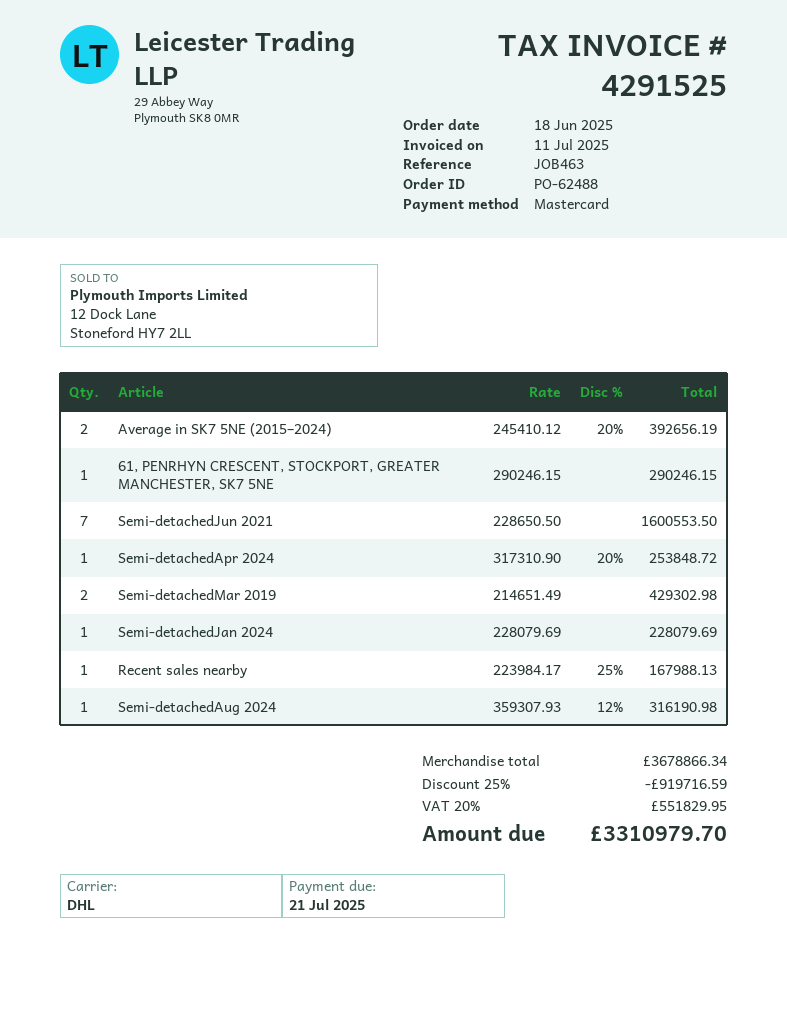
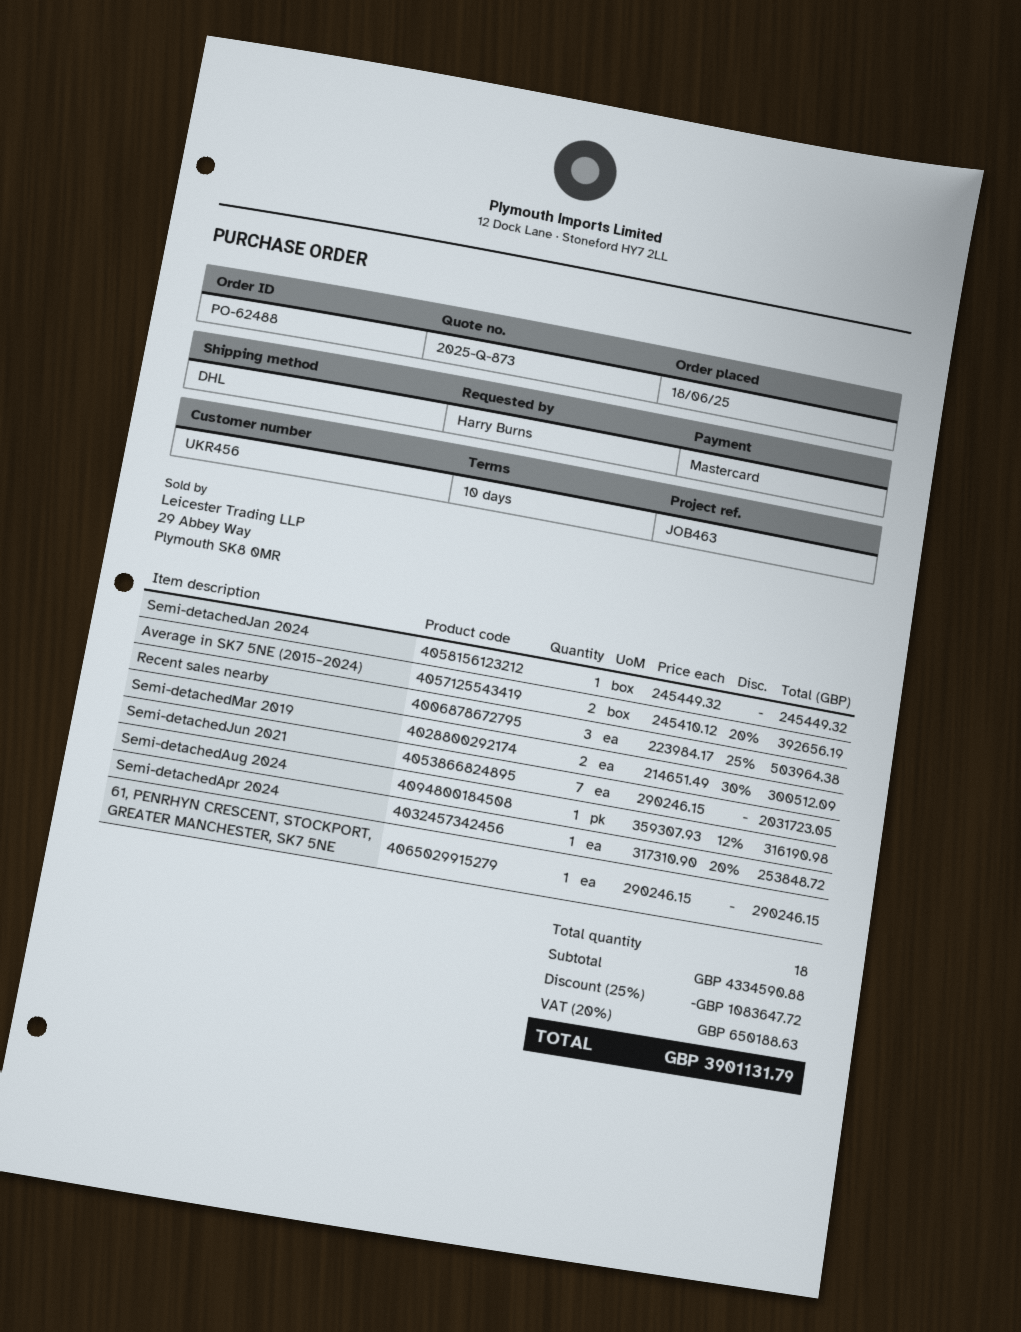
Semi-detachedJun 2021: 7 x 228650.50 = 1600553.50 -> 7 x 290246.15 = 2031723.05
Semi-detachedMar 2019: 2 x 214651.49 = 429302.98 -> 2 x 214651.49 - 30% = 300512.09
Semi-detachedJan 2024: 1 x 228079.69 = 228079.69 -> 1 x 245449.32 = 245449.32
Recent sales nearby: 1 x 223984.17 - 25% = 167988.13 -> 3 x 223984.17 - 25% = 503964.38
subtotal: 3678866.34 -> 4334590.88
discount: 25% = 919716.59 -> 25% = 1083647.72
tax: 20% = 551829.95 -> 20% = 650188.63
total: 3310979.70 -> 3901131.79

